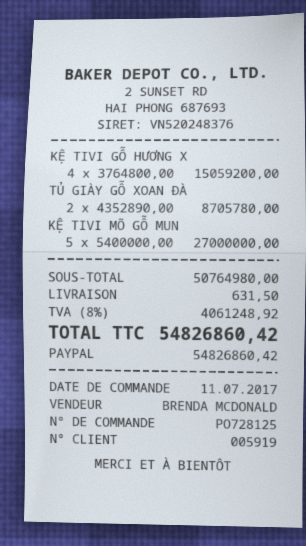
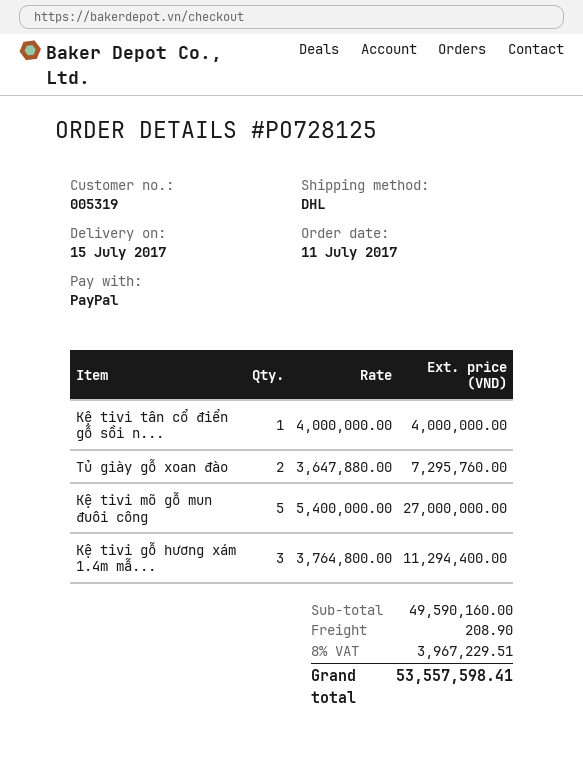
customer number: 005919 -> 005319
KỆ TIVI GỖ HƯƠNG X: 4 x 3764800.00 = 15059200.00 -> 3 x 3764800.00 = 11294400.00
TỦ GIÀY GỖ XOAN ĐÀ: 2 x 4352890.00 = 8705780.00 -> 2 x 3647880.00 = 7295760.00
Kệ tivi tân cổ điển gỗ sồi n...: none -> 1 x 4000000.00 = 4000000.00
subtotal: 50764980.00 -> 49590160.00
shipping: 631.50 -> 208.90
tax: 8% = 4061248.92 -> 8% = 3967229.51
total: 54826860.42 -> 53557598.41

